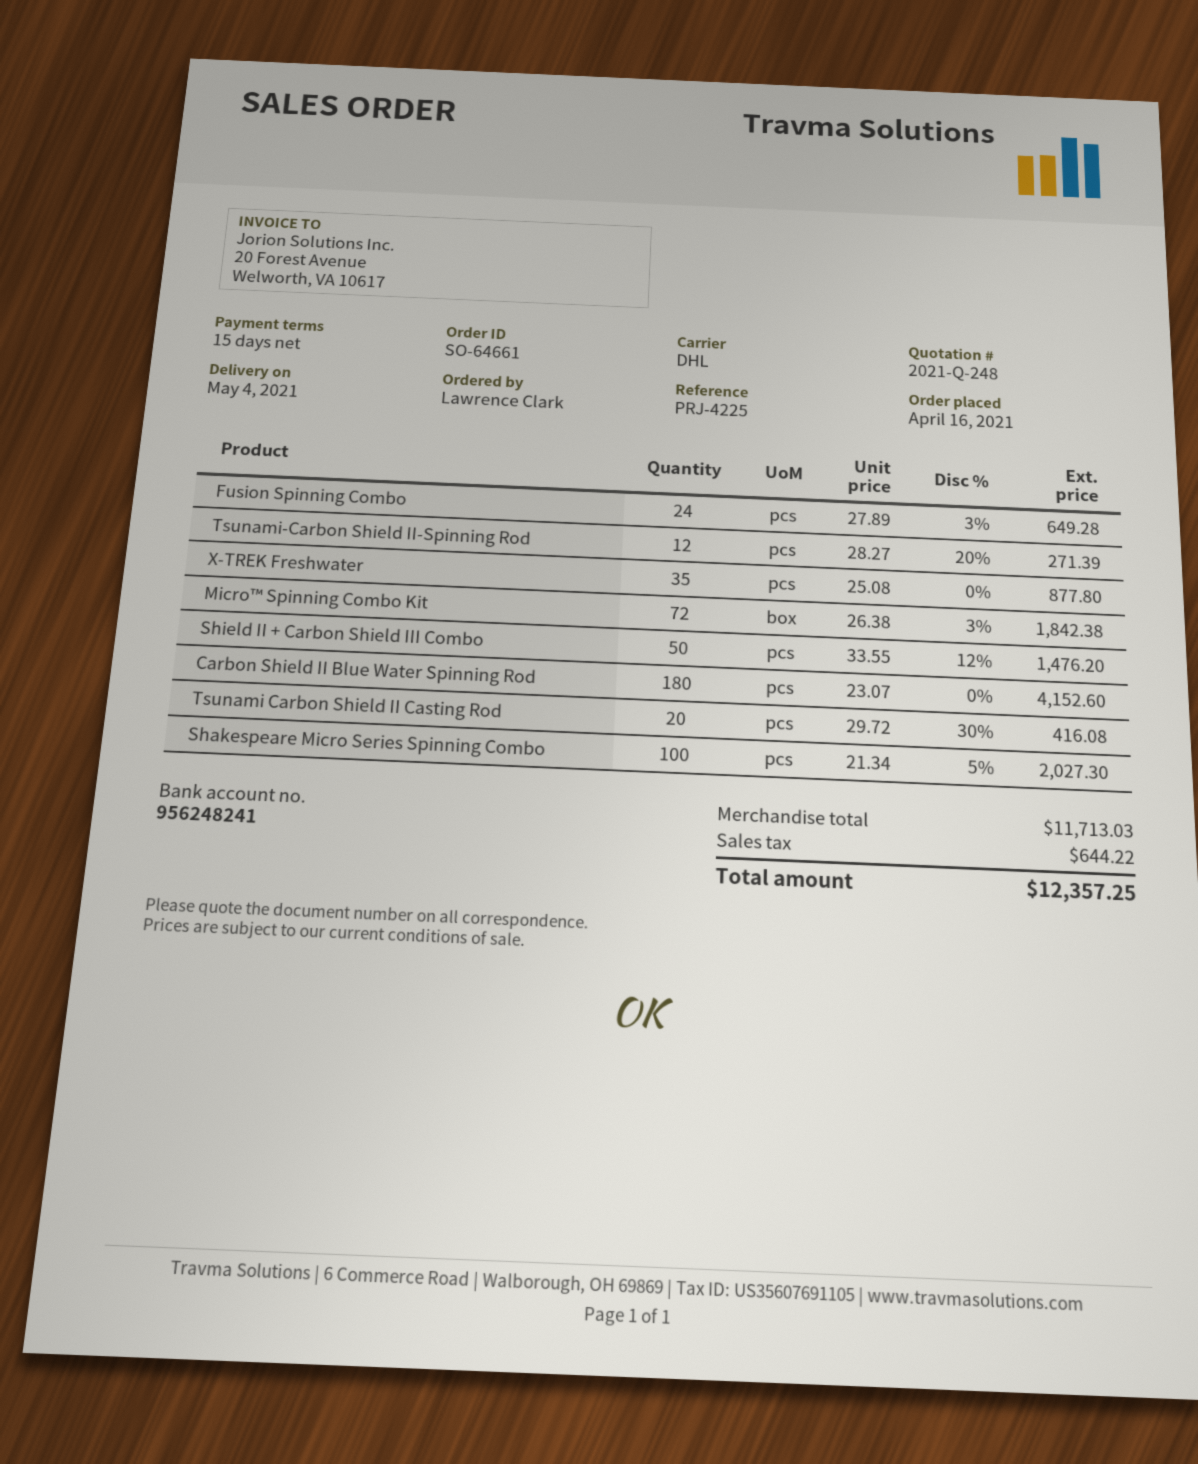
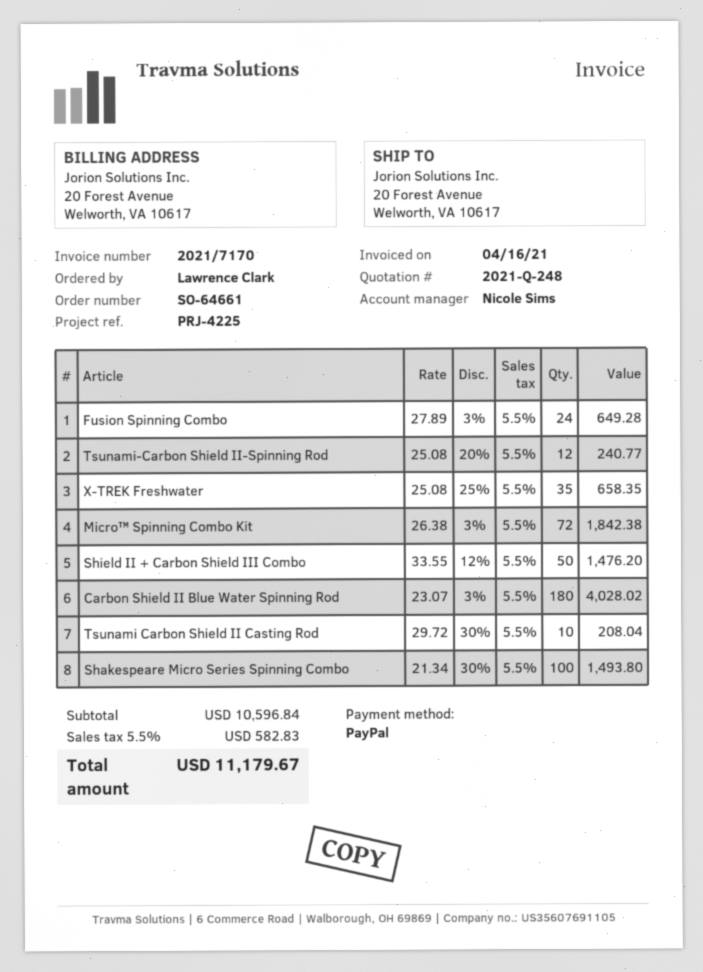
Tsunami-Carbon Shield II-Spinning Rod: 12 x 28.27 - 20% = 271.39 -> 12 x 25.08 - 20% = 240.77
X-TREK Freshwater: 35 x 25.08 = 877.80 -> 35 x 25.08 - 25% = 658.35
Carbon Shield II Blue Water Spinning Rod: 180 x 23.07 = 4152.60 -> 180 x 23.07 - 3% = 4028.02
Tsunami Carbon Shield II Casting Rod: 20 x 29.72 - 30% = 416.08 -> 10 x 29.72 - 30% = 208.04
Shakespeare Micro Series Spinning Combo: 100 x 21.34 - 5% = 2027.30 -> 100 x 21.34 - 30% = 1493.80
subtotal: 11713.03 -> 10596.84
tax: 644.22 -> 582.83
total: 12357.25 -> 11179.67

